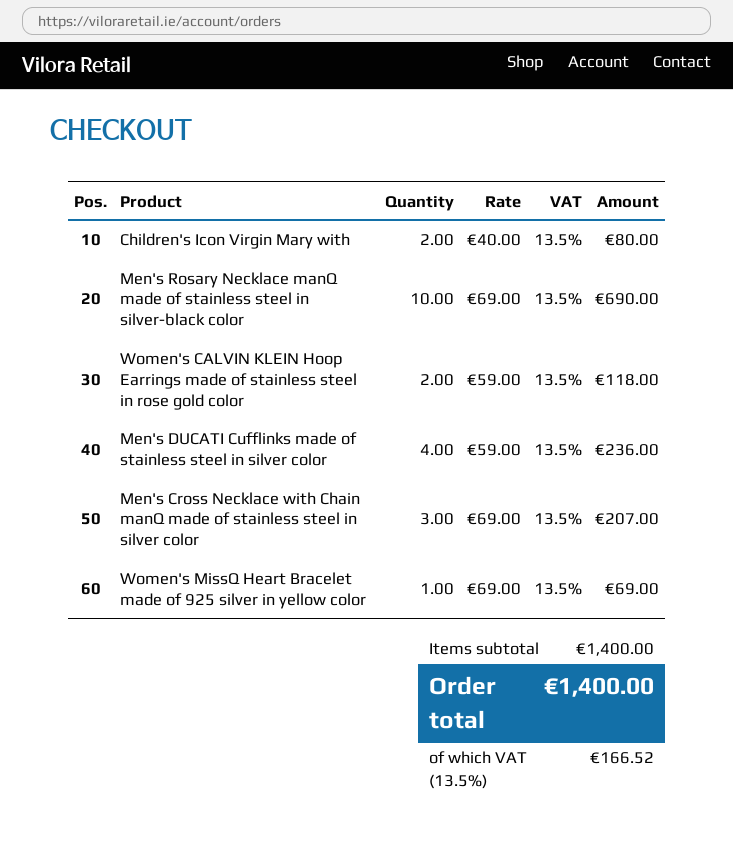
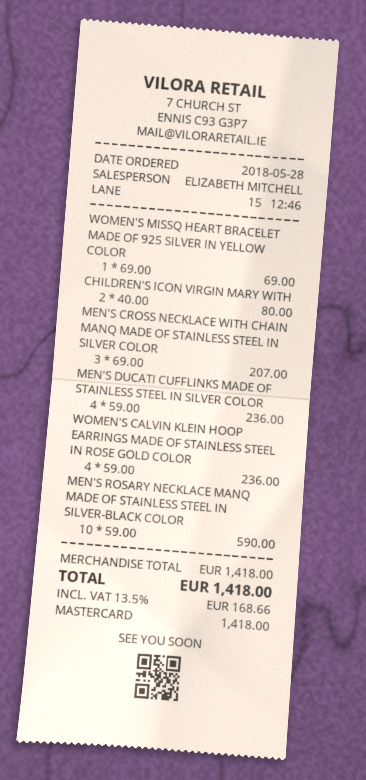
Men's Rosary Necklace manQ made of stainless steel in silver-black color: 10 x 69.00 = 690.00 -> 10 x 59.00 = 590.00
Women's CALVIN KLEIN Hoop Earrings made of stainless steel in rose gold color: 2 x 59.00 = 118.00 -> 4 x 59.00 = 236.00
subtotal: 1400.00 -> 1418.00
tax: 13.5% = 166.52 -> 13.5% = 168.66
total: 1400.00 -> 1418.00

